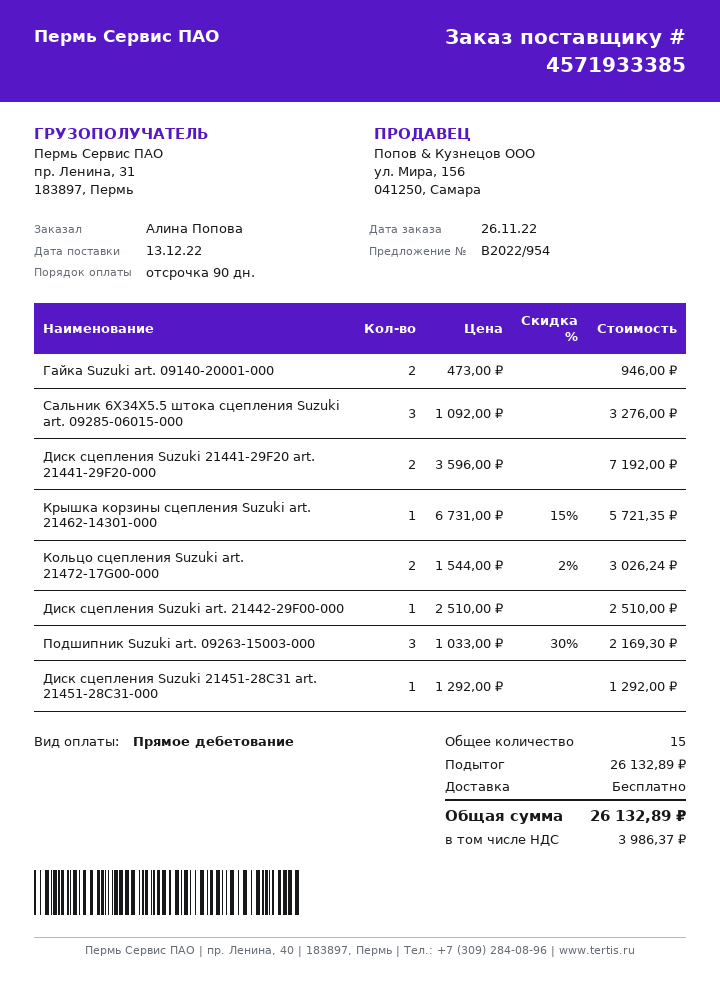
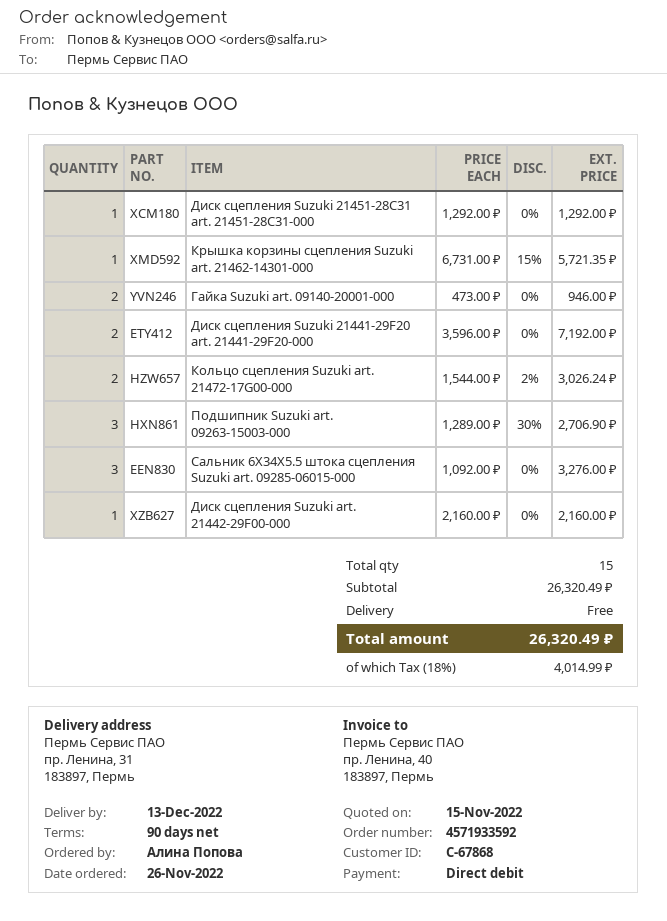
order number: 4571933385 -> 4571933592
Диск сцепления Suzuki art. 21442-29F00-000: 1 x 2510.00 = 2510.00 -> 1 x 2160.00 = 2160.00
Подшипник Suzuki art. 09263-15003-000: 3 x 1033.00 - 30% = 2169.30 -> 3 x 1289.00 - 30% = 2706.90
subtotal: 26132.89 -> 26320.49
tax: 3986.37 -> 4014.99
total: 26132.89 -> 26320.49

